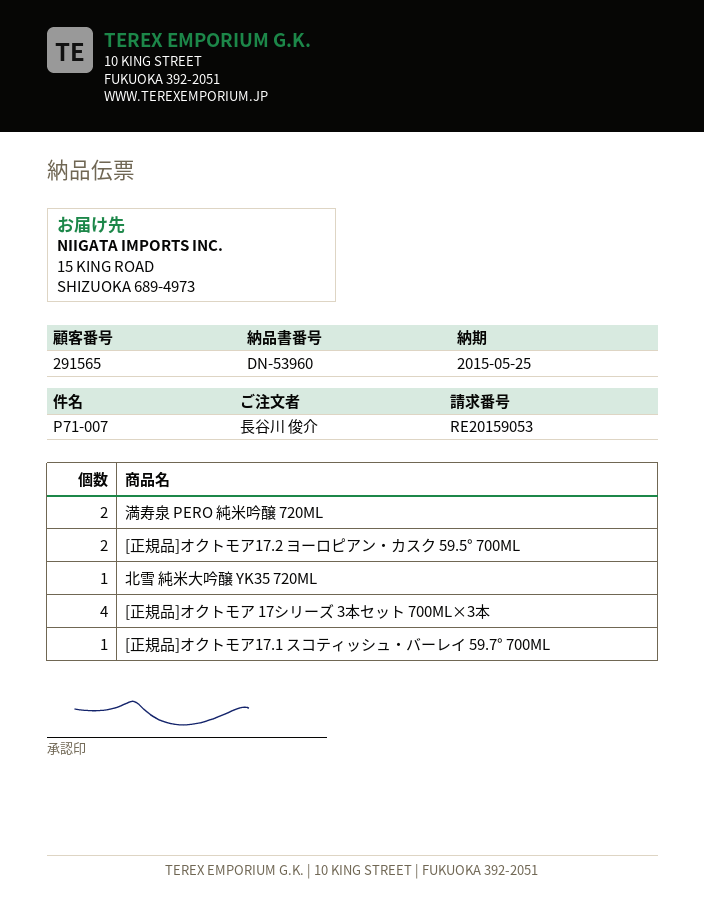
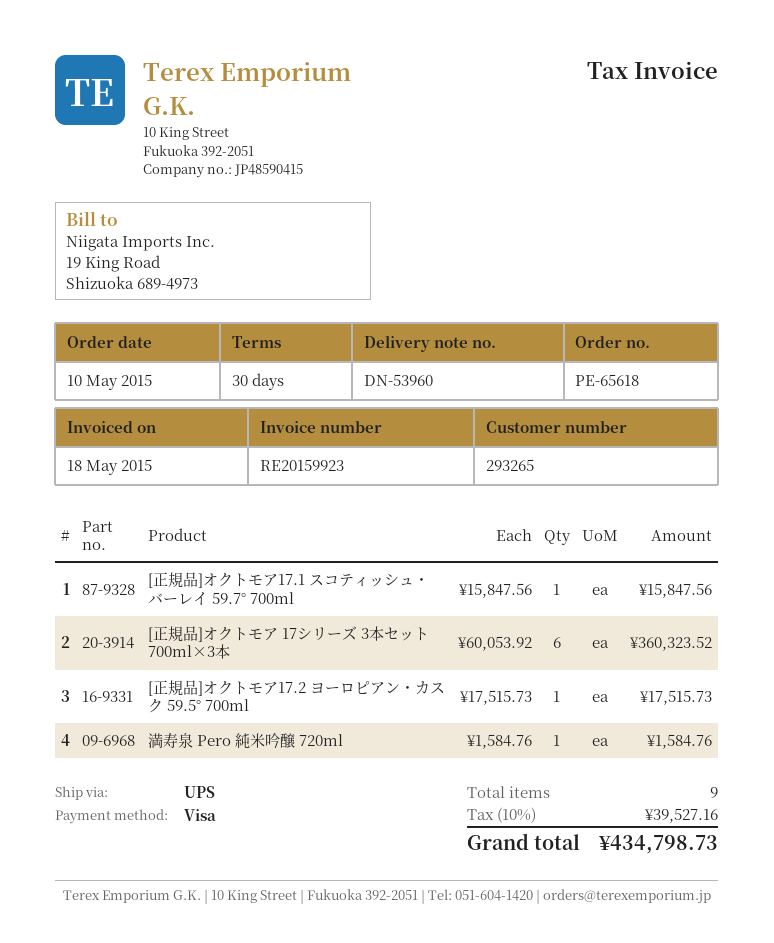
invoice number: RE20159053 -> RE20159923
customer number: 291565 -> 293265
満寿泉 PERO 純米吟醸 720ML: 2 -> 1
[正規品]オクトモア17.2 ヨーロピアン・カスク 59.5° 700ML: 2 -> 1
北雪 純米大吟醸 YK35 720ML: 1 -> none
[正規品]オクトモア 17シリーズ 3本セット 700ML×3本: 4 -> 6

